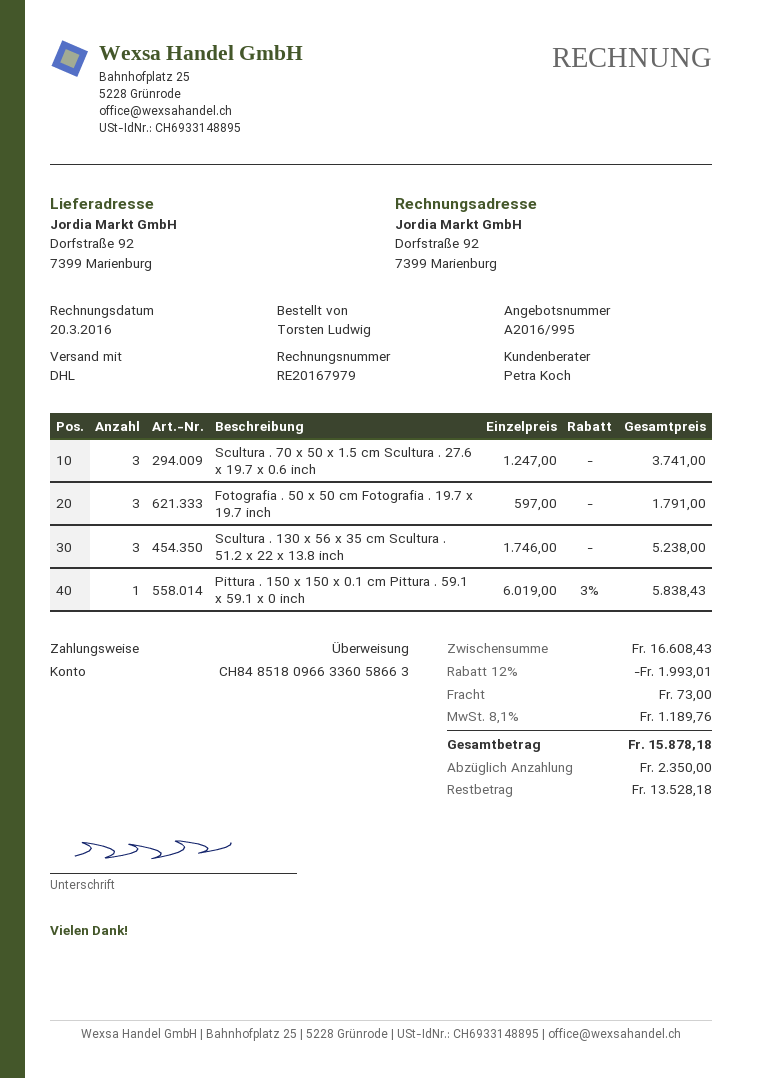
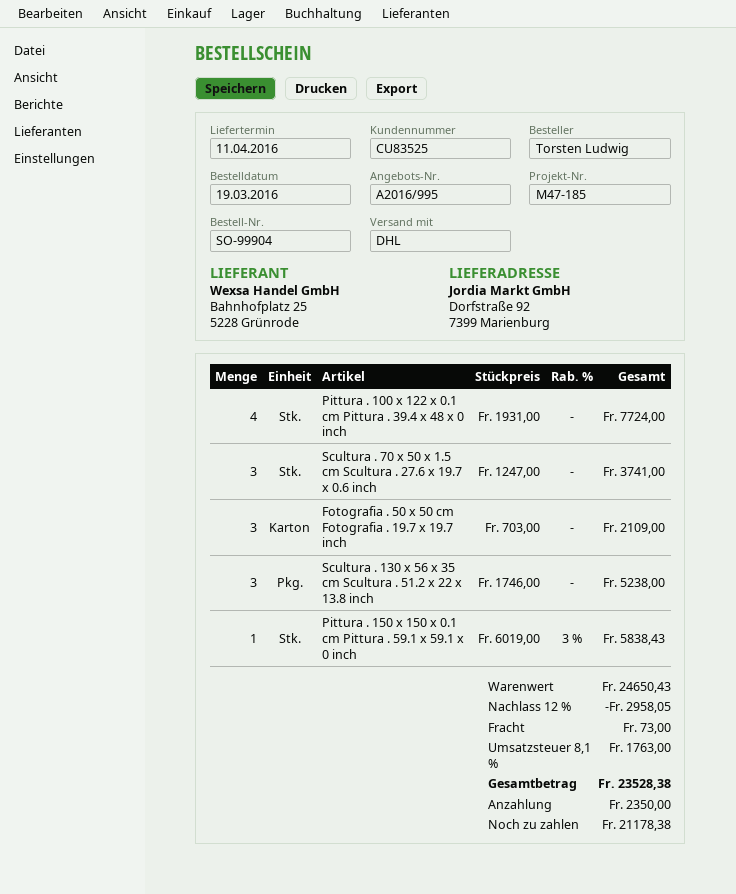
Fotografia . 50 x 50 cm Fotografia . 19.7 x 19.7 inch: 3 x 597.00 = 1791.00 -> 3 x 703.00 = 2109.00
Pittura . 100 x 122 x 0.1 cm Pittura . 39.4 x 48 x 0 inch: none -> 4 x 1931.00 = 7724.00
subtotal: 16608.43 -> 24650.43
discount: 12% = 1993.01 -> 12% = 2958.05
tax: 8.1% = 1189.76 -> 8.1% = 1763.00
total: 15878.18 -> 23528.38
balance: 13528.18 -> 21178.38

